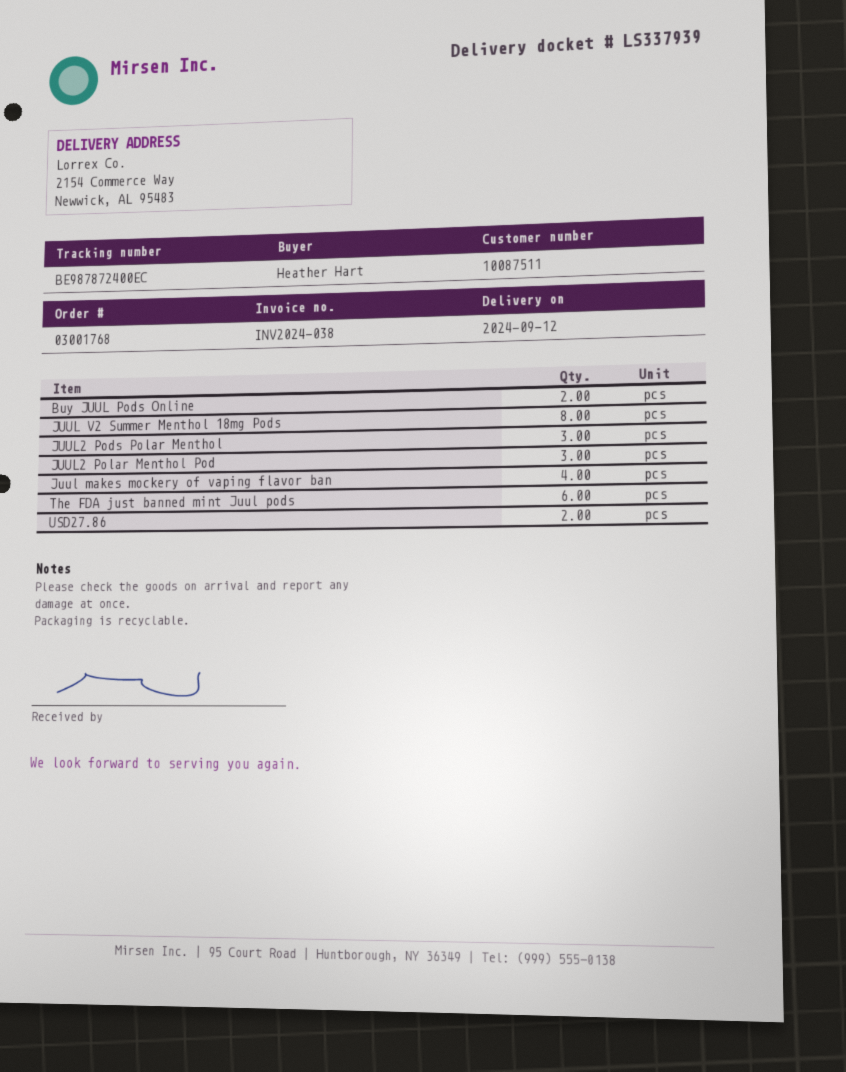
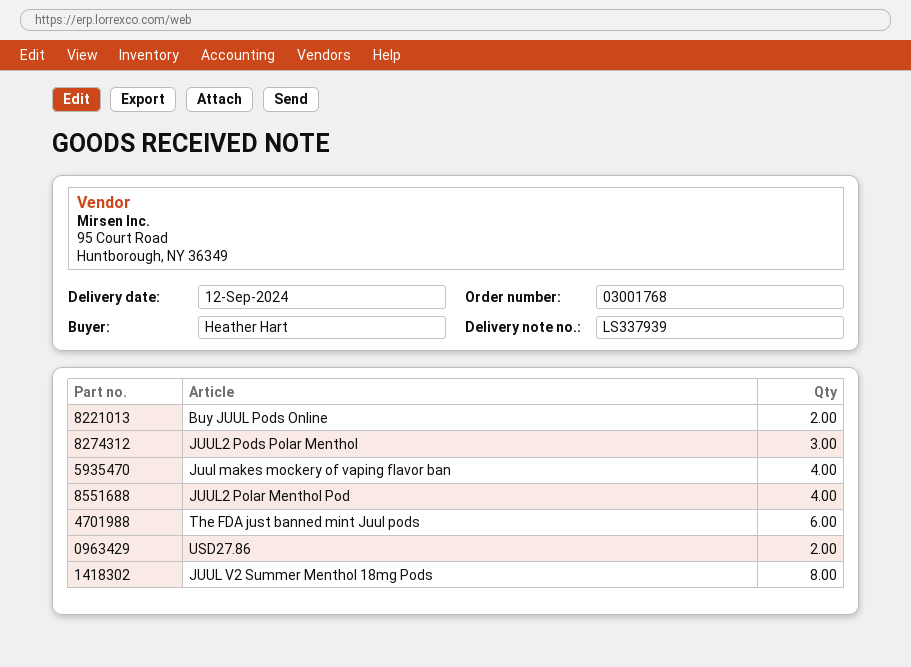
JUUL2 Polar Menthol Pod: 3 -> 4

